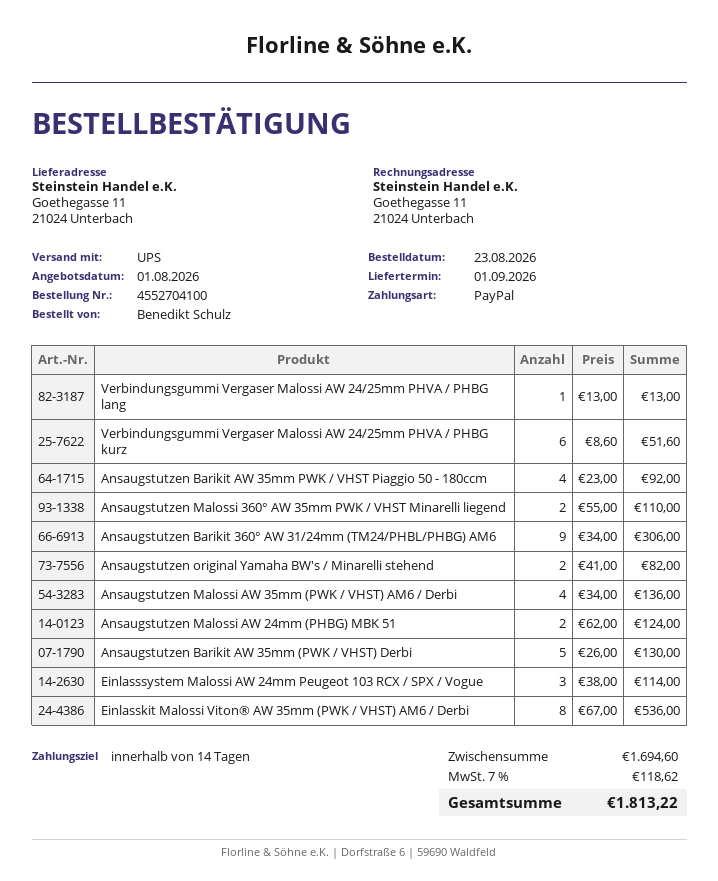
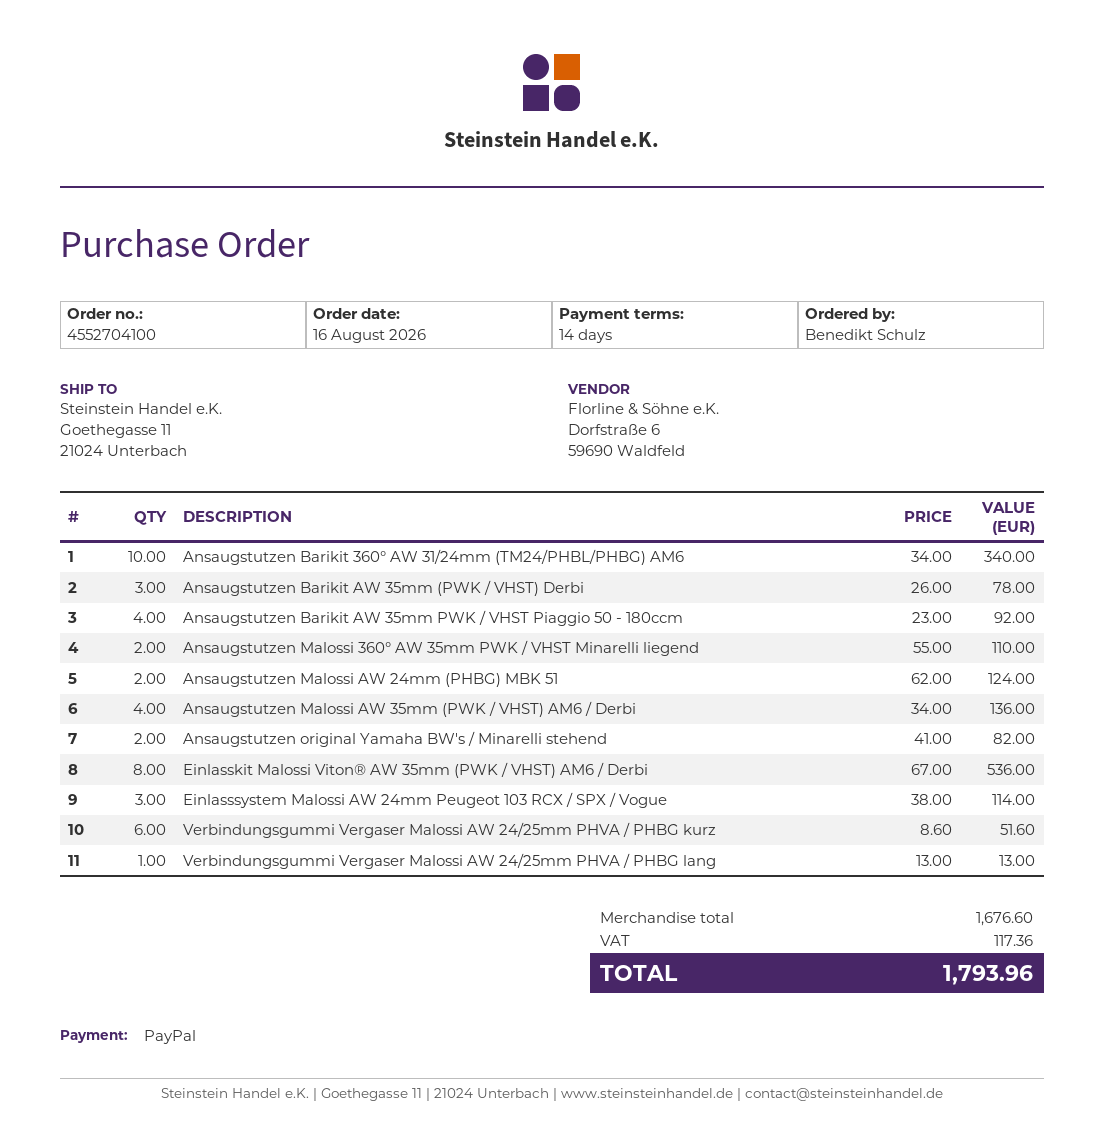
order date: 2026-08-23 -> 2026-08-16
Ansaugstutzen Barikit 360° AW 31/24mm (TM24/PHBL/PHBG) AM6: 9 x 34.00 = 306.00 -> 10 x 34.00 = 340.00
Ansaugstutzen Barikit AW 35mm (PWK / VHST) Derbi: 5 x 26.00 = 130.00 -> 3 x 26.00 = 78.00
subtotal: 1694.60 -> 1676.60
tax: 118.62 -> 117.36
total: 1813.22 -> 1793.96

